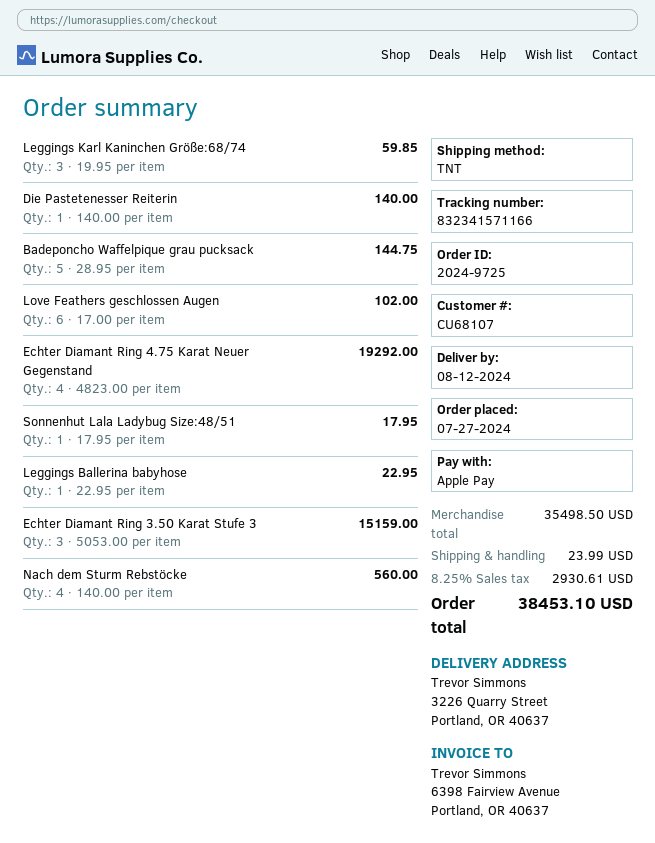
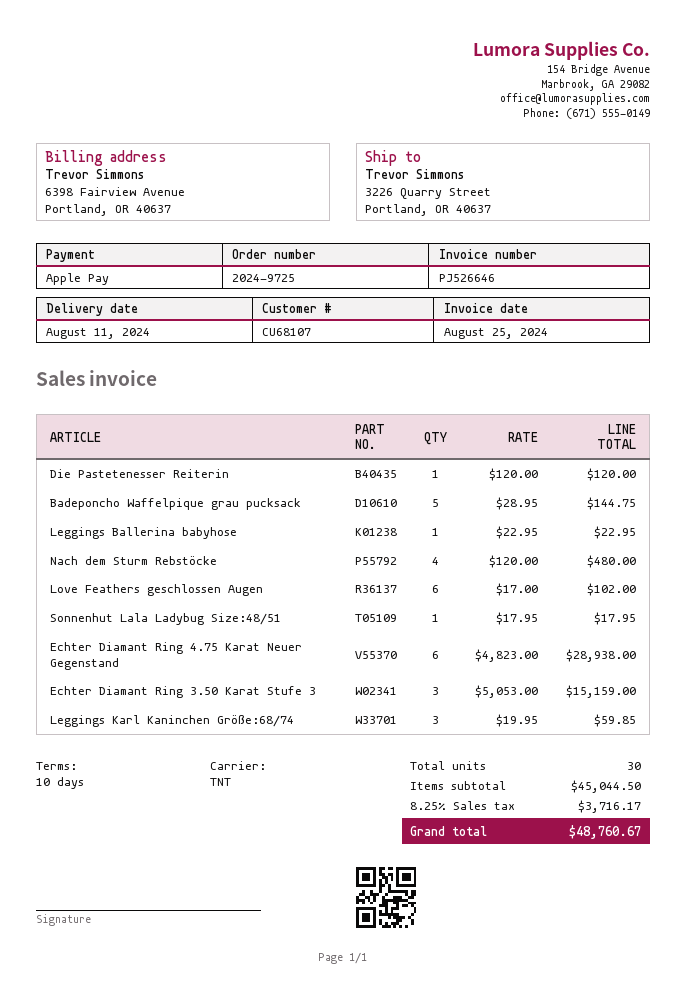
delivery date: 2024-08-12 -> 2024-08-11
Die Pastetenesser Reiterin: 1 x 140.00 = 140.00 -> 1 x 120.00 = 120.00
Echter Diamant Ring 4.75 Karat Neuer Gegenstand: 4 x 4823.00 = 19292.00 -> 6 x 4823.00 = 28938.00
Nach dem Sturm Rebstöcke: 4 x 140.00 = 560.00 -> 4 x 120.00 = 480.00
subtotal: 35498.50 -> 45044.50
shipping: 23.99 -> none
tax: 8.25% = 2930.61 -> 8.25% = 3716.17
total: 38453.10 -> 48760.67

